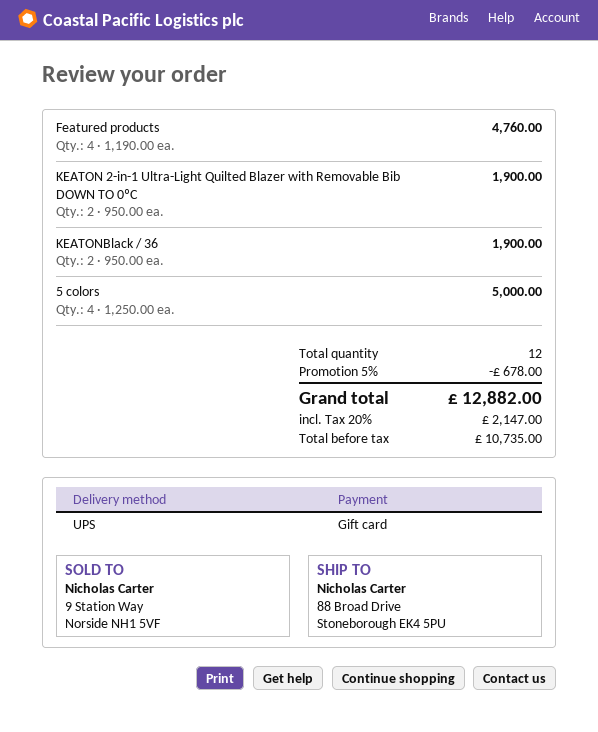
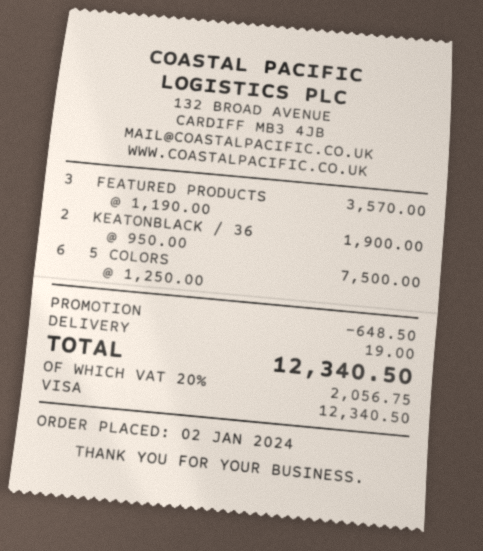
payment method: gift card -> Visa
Featured products: 4 x 1190.00 = 4760.00 -> 3 x 1190.00 = 3570.00
KEATON 2-in-1 Ultra-Light Quilted Blazer with Removable Bib DOWN TO 0ºC: 2 x 950.00 = 1900.00 -> none
5 colors: 4 x 1250.00 = 5000.00 -> 6 x 1250.00 = 7500.00
discount: 678.00 -> 648.50
shipping: none -> 19.00
tax: 20% = 2147.00 -> 20% = 2056.75
total: 12882.00 -> 12340.50

